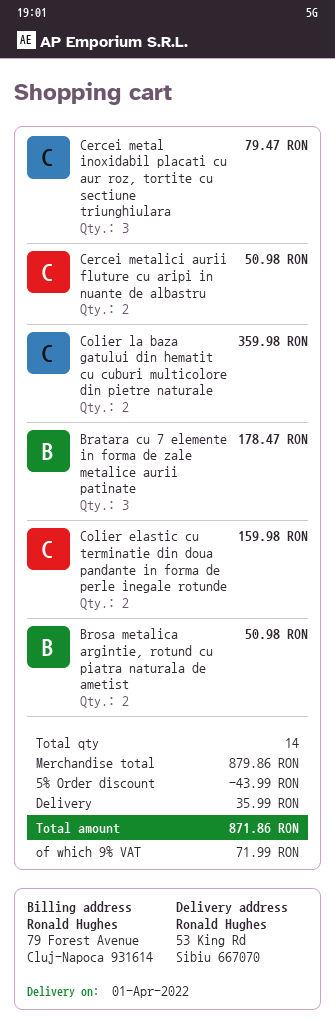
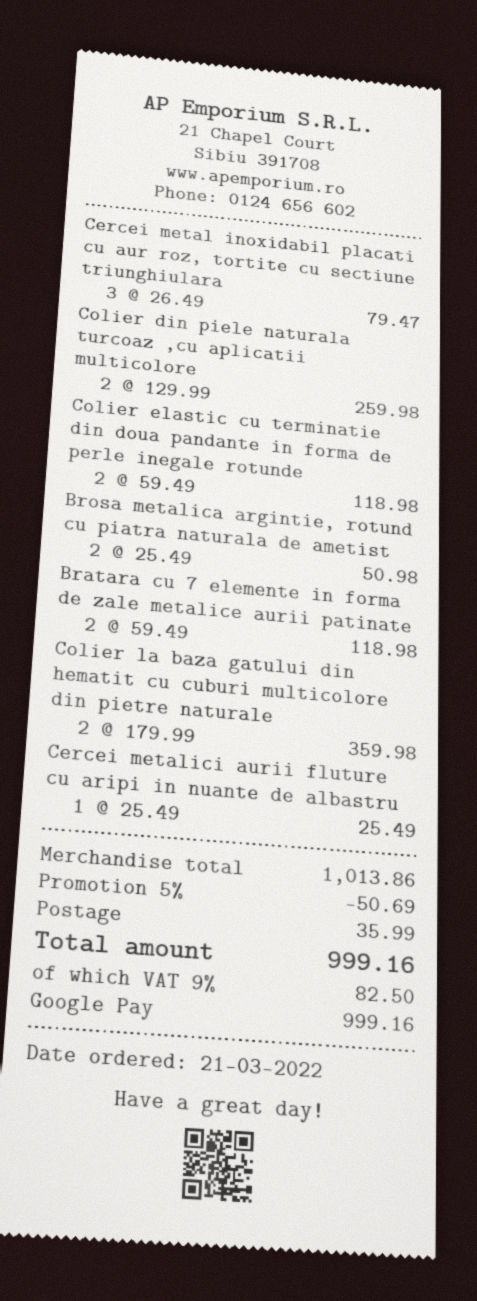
Cercei metalici aurii fluture cu aripi in nuante de albastru: 2 for 50.98 -> 1 for 25.49
Bratara cu 7 elemente in forma de zale metalice aurii patinate: 3 for 178.47 -> 2 for 118.98
Colier elastic cu terminatie din doua pandante in forma de perle inegale rotunde: 2 for 159.98 -> 2 for 118.98
Colier din piele naturala turcoaz ,cu aplicatii multicolore: none -> 2 for 259.98
subtotal: 879.86 -> 1013.86
discount: 5% = 43.99 -> 5% = 50.69
tax: 9% = 71.99 -> 9% = 82.50
total: 871.86 -> 999.16

